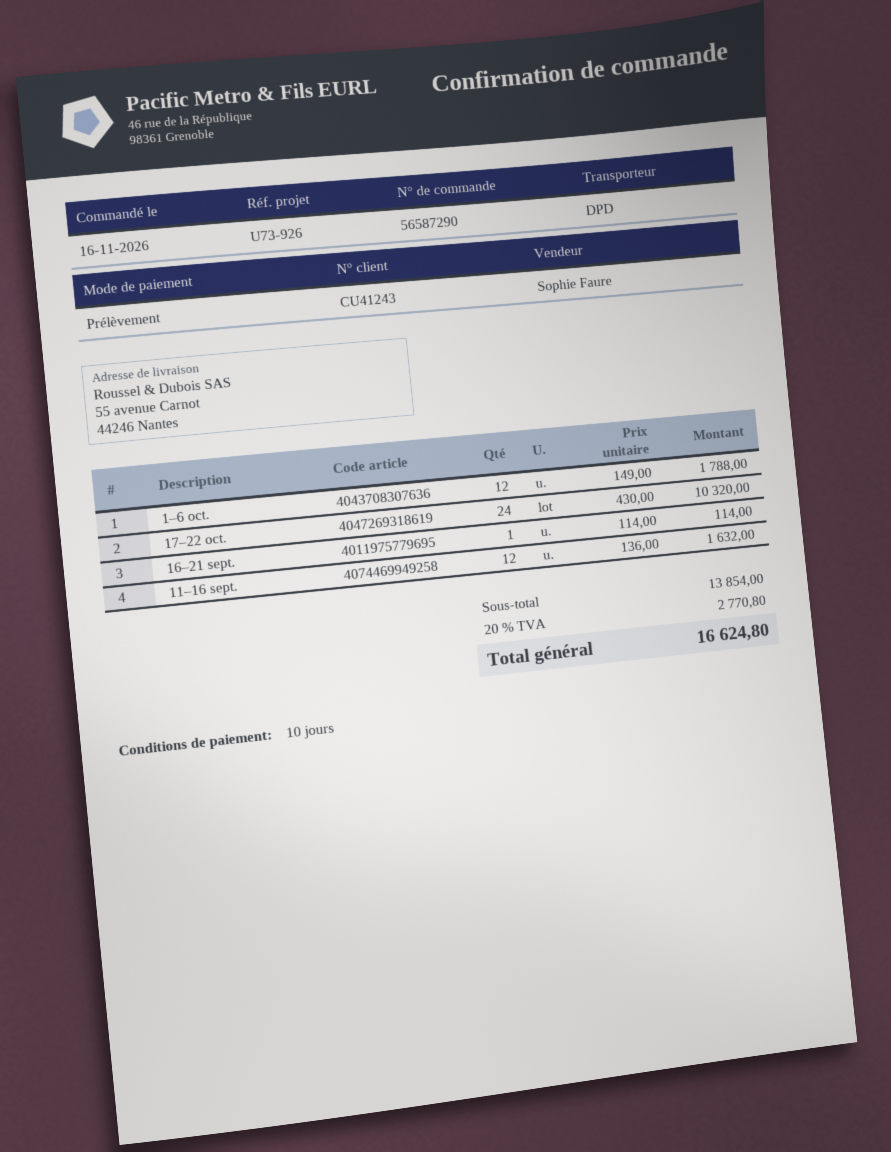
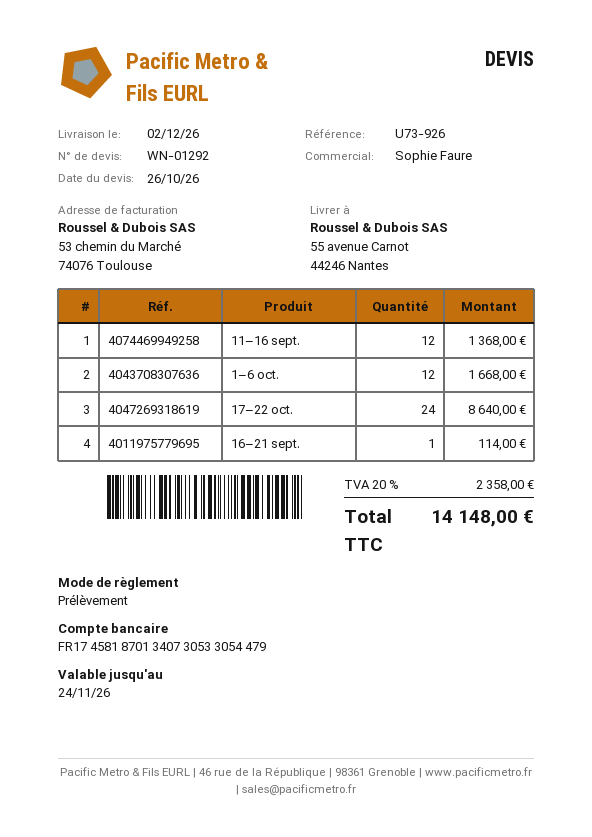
1–6 oct.: 12 for 1788.00 -> 12 for 1668.00
17–22 oct.: 24 for 10320.00 -> 24 for 8640.00
11–16 sept.: 12 for 1632.00 -> 12 for 1368.00
tax: 20% = 2770.80 -> 20% = 2358.00
total: 16624.80 -> 14148.00

